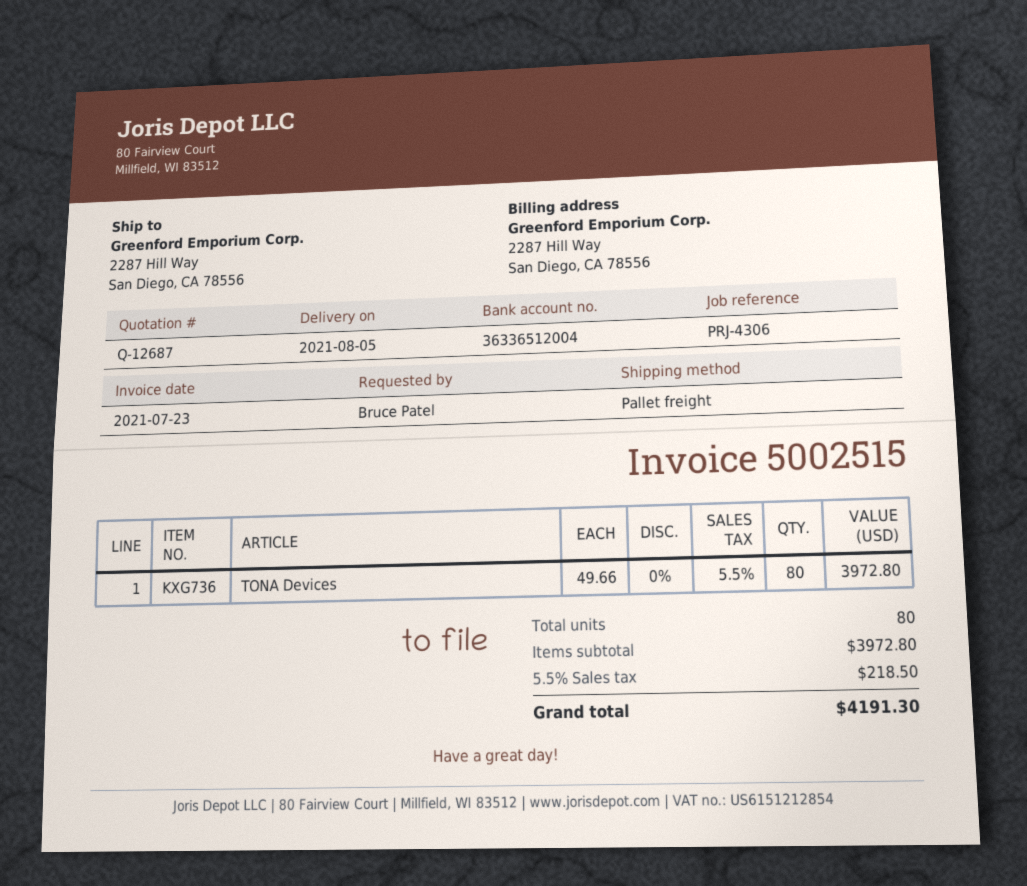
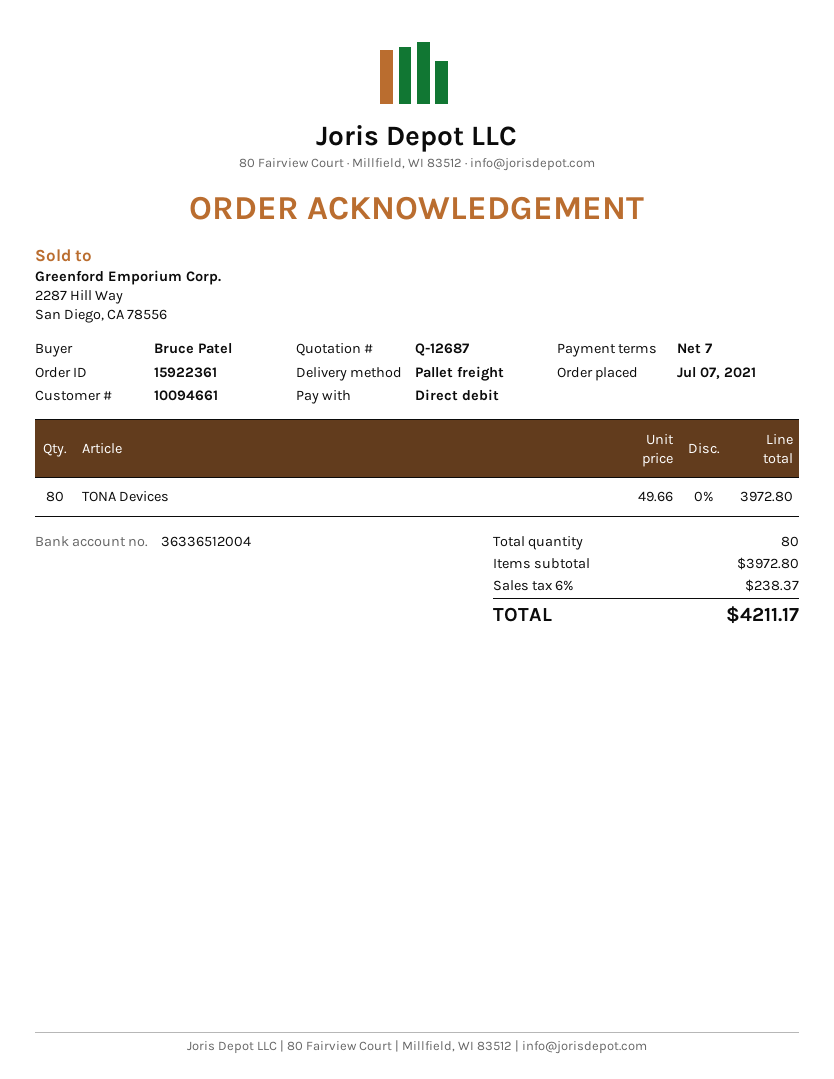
tax: 5.5% = 218.50 -> 6% = 238.37
total: 4191.30 -> 4211.17

